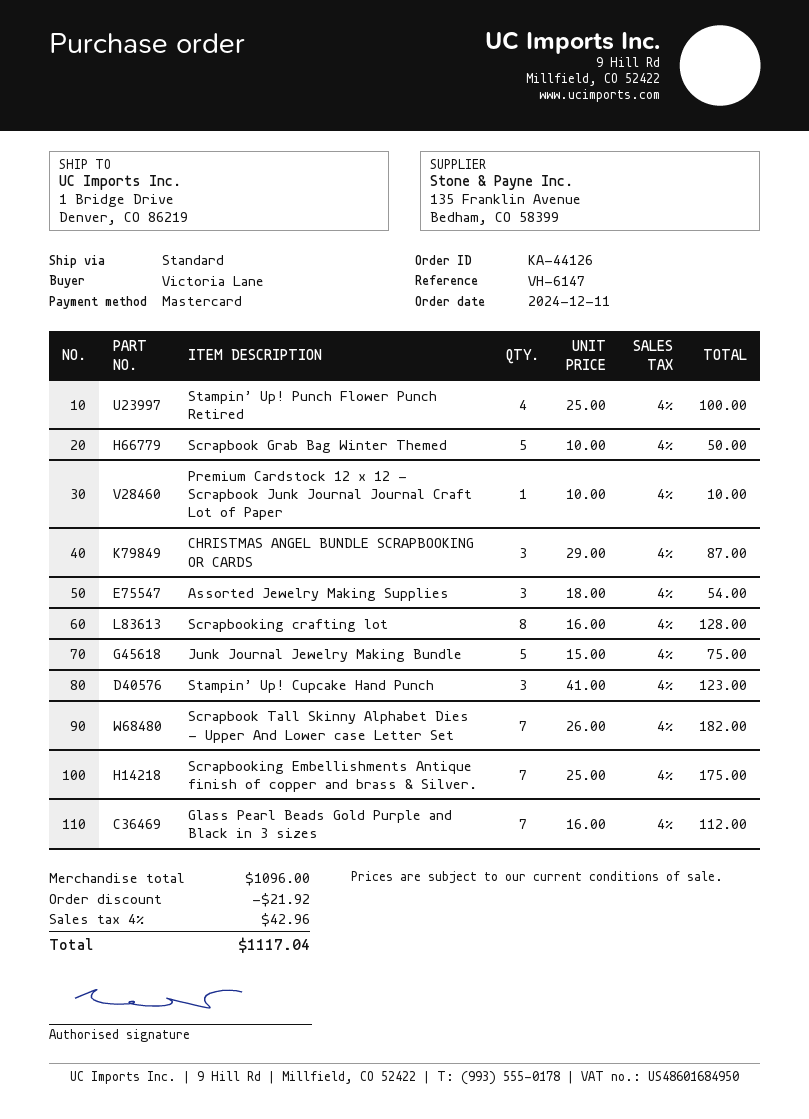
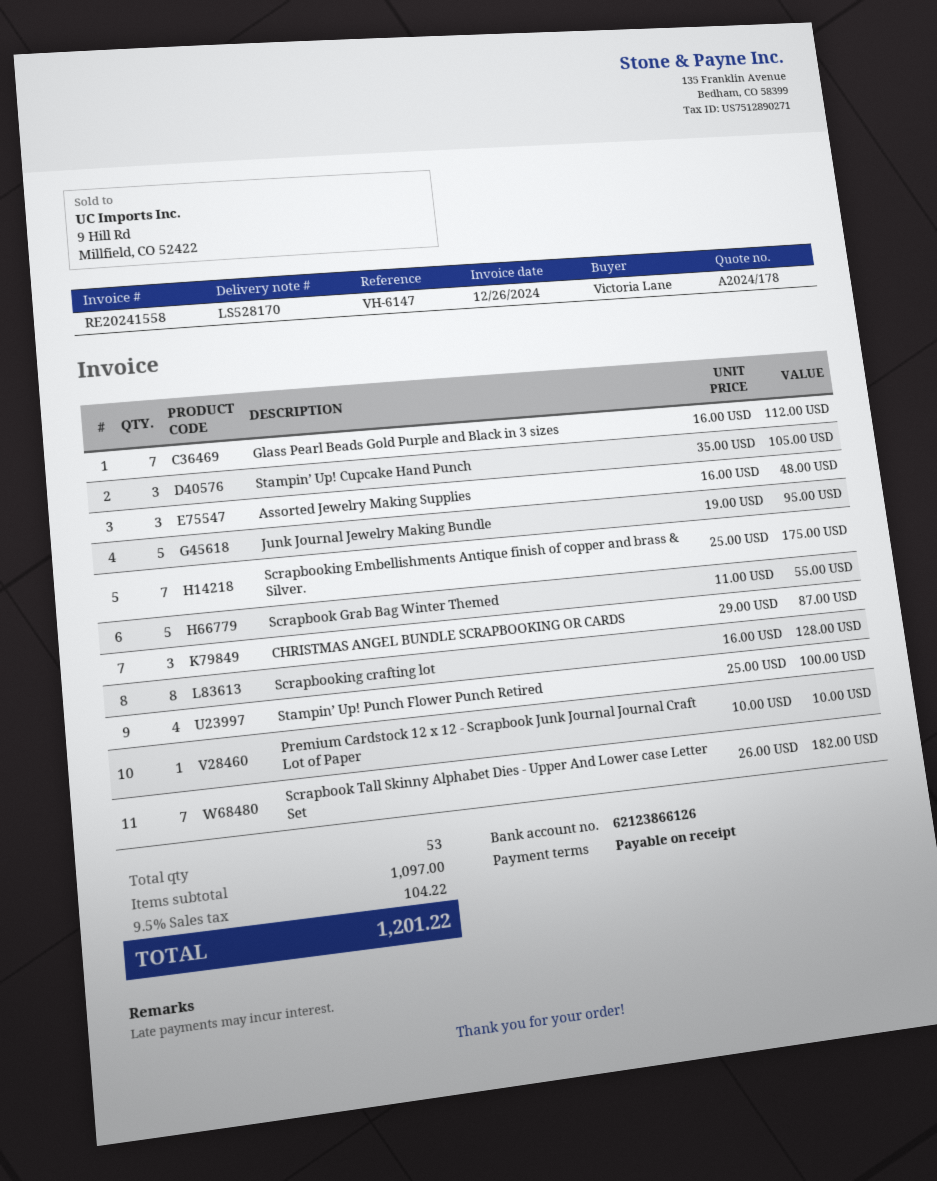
Scrapbook Grab Bag Winter Themed: 5 x 10.00 = 50.00 -> 5 x 11.00 = 55.00
Assorted Jewelry Making Supplies: 3 x 18.00 = 54.00 -> 3 x 16.00 = 48.00
Junk Journal Jewelry Making Bundle: 5 x 15.00 = 75.00 -> 5 x 19.00 = 95.00
Stampin’ Up! Cupcake Hand Punch: 3 x 41.00 = 123.00 -> 3 x 35.00 = 105.00
subtotal: 1096.00 -> 1097.00
discount: 21.92 -> none
tax: 4% = 42.96 -> 9.5% = 104.22
total: 1117.04 -> 1201.22

